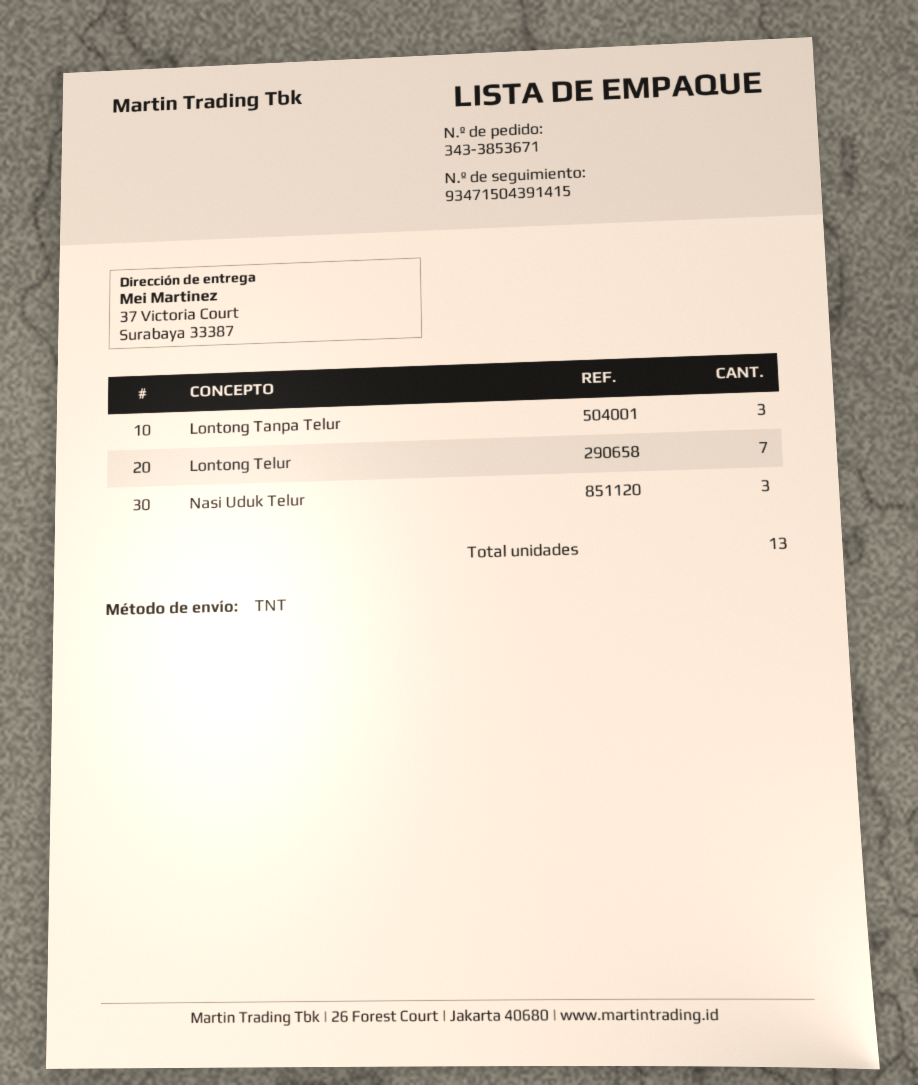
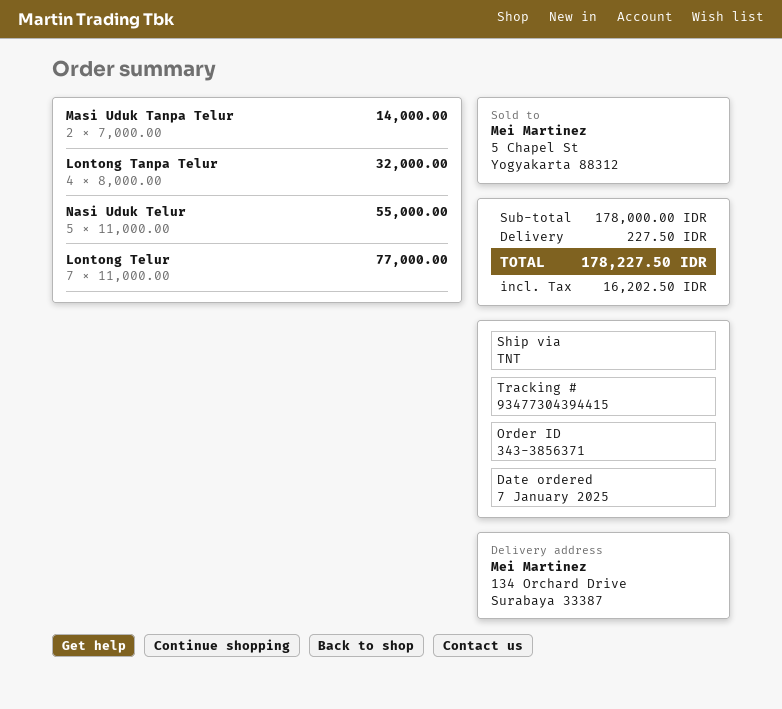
order number: 343-3853671 -> 343-3856371
tracking number: 93471504391415 -> 93477304394415
ship to: 37 Victoria Court, Surabaya 33387 -> 134 Orchard Drive, Surabaya 33387
Lontong Tanpa Telur: 3 -> 4
Nasi Uduk Telur: 3 -> 5
Masi Uduk Tanpa Telur: none -> 2

